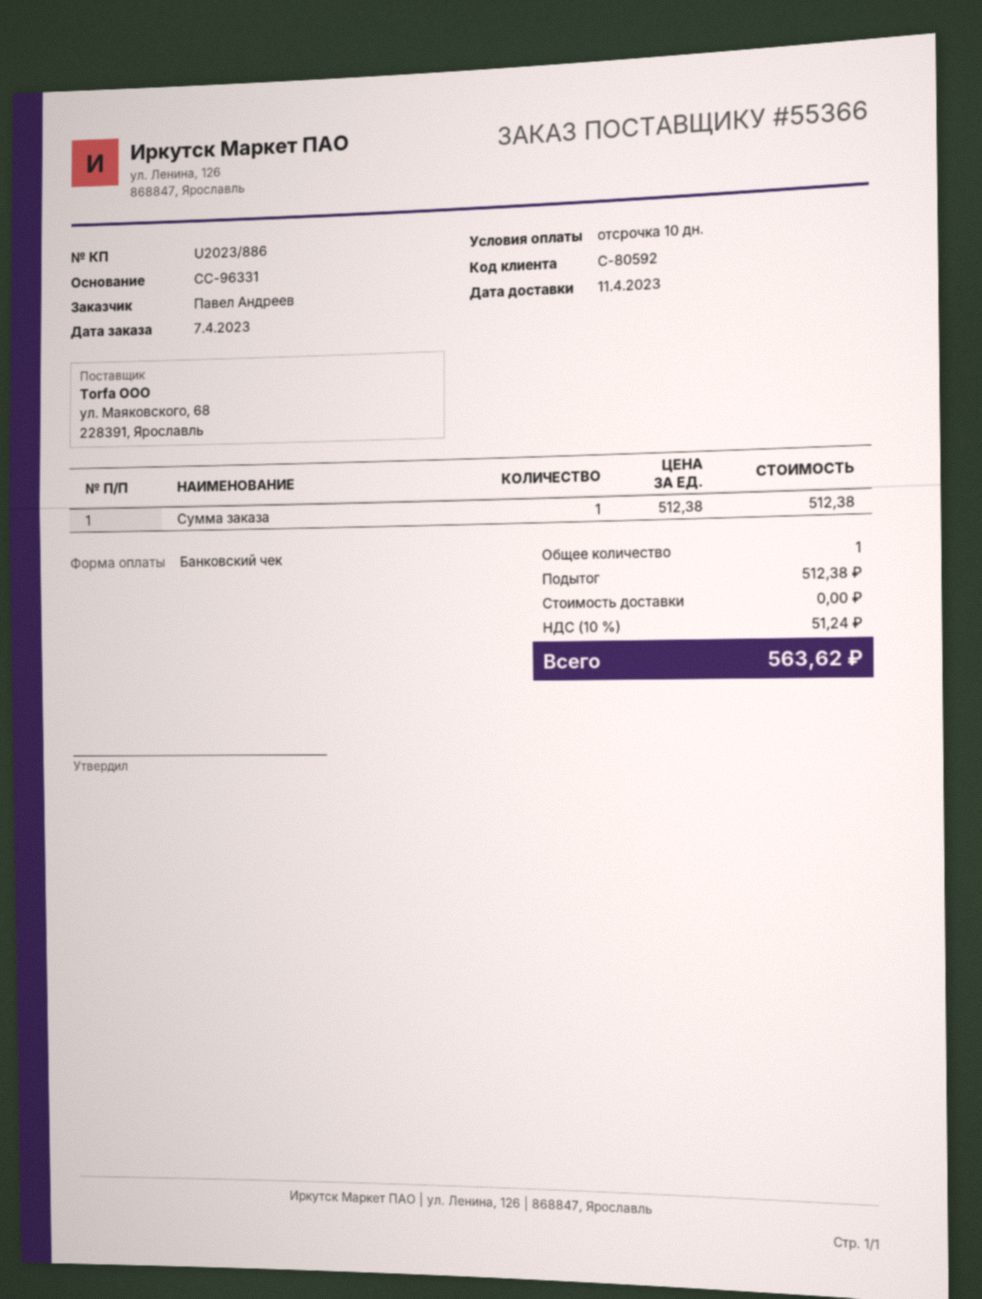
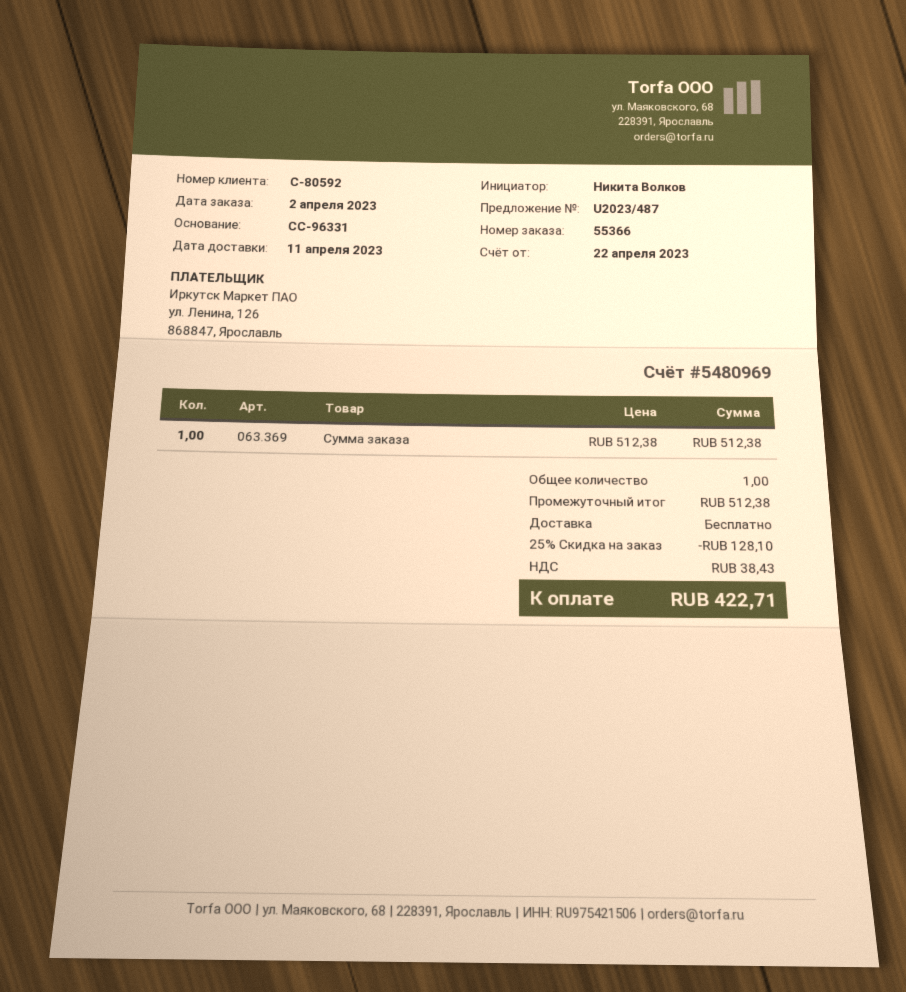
quote number: U2023/886 -> U2023/487
order date: 2023-04-07 -> 2023-04-02
ordered by: Павел Андреев -> Никита Волков
discount: none -> 25% = 128.10
tax: 51.24 -> 38.43
total: 563.62 -> 422.71

